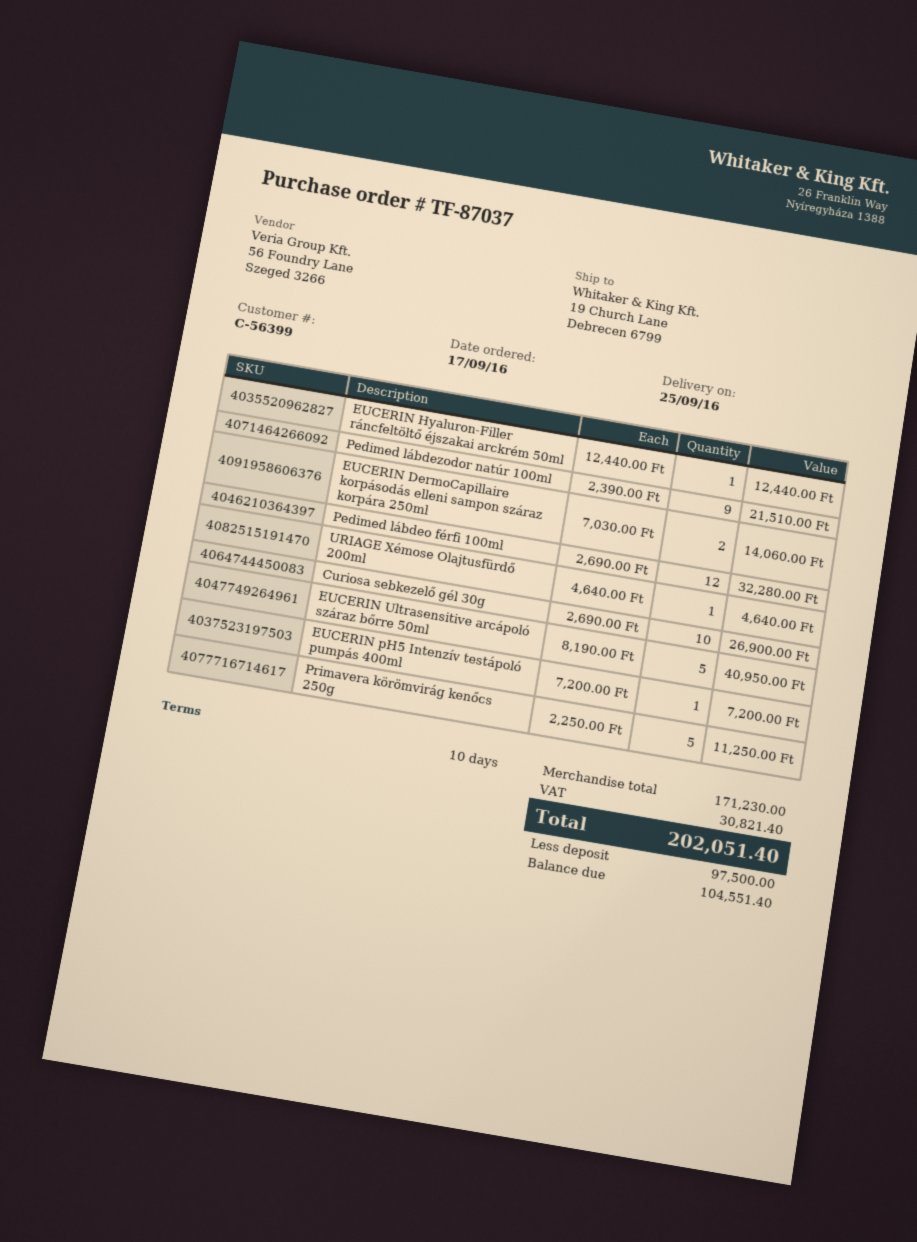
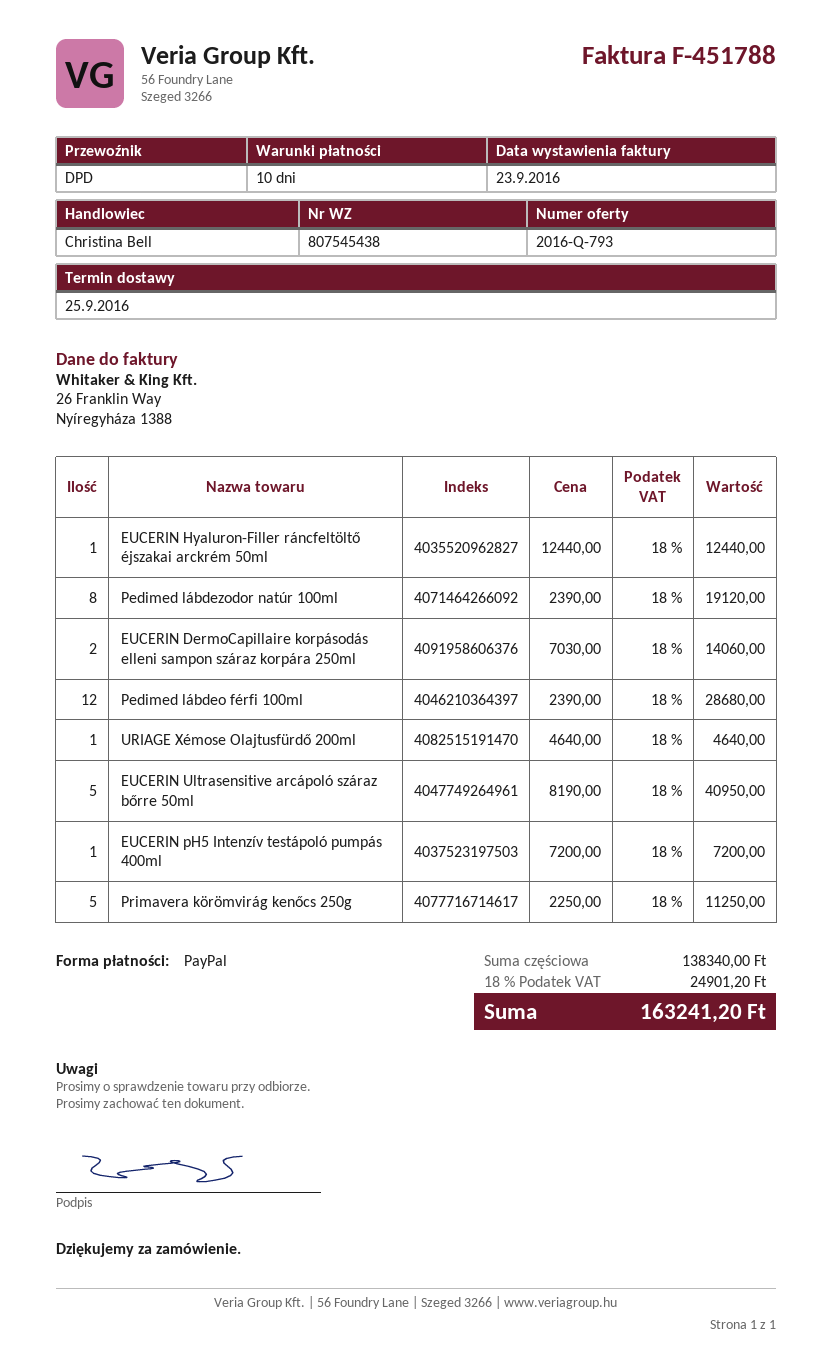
Pedimed lábdezodor natúr 100ml: 9 x 2390.00 = 21510.00 -> 8 x 2390.00 = 19120.00
Pedimed lábdeo férfi 100ml: 12 x 2690.00 = 32280.00 -> 12 x 2390.00 = 28680.00
Curiosa sebkezelő gél 30g: 10 x 2690.00 = 26900.00 -> none
subtotal: 171230.00 -> 138340.00
tax: 30821.40 -> 24901.20
total: 202051.40 -> 163241.20

